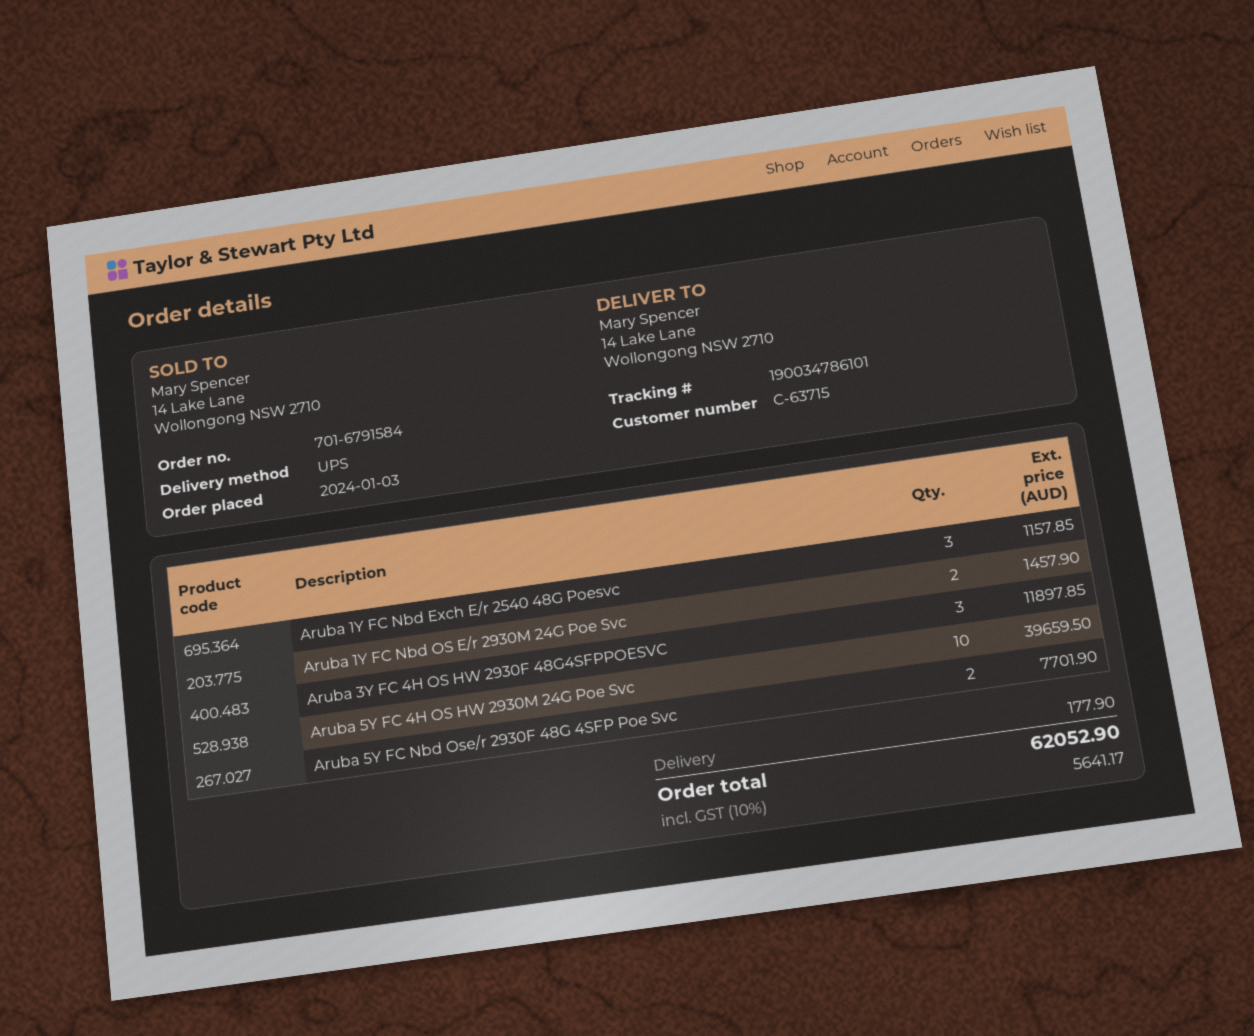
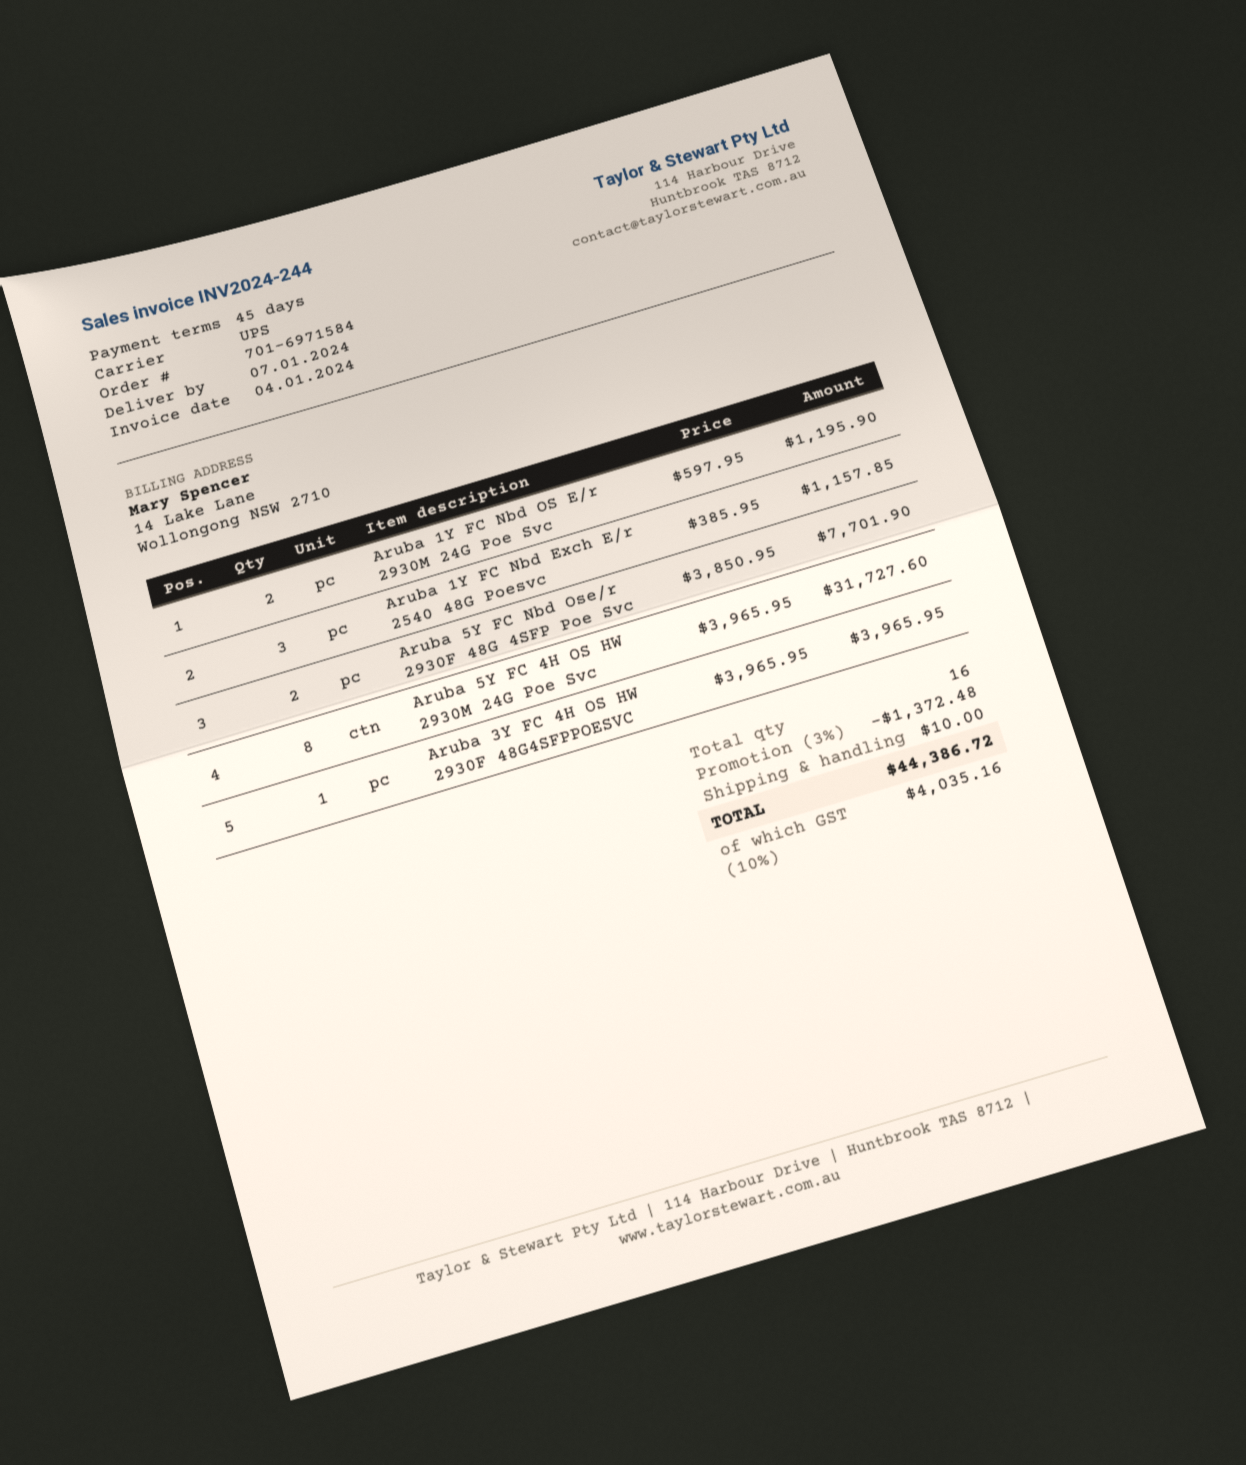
order number: 701-6791584 -> 701-6971584
Aruba 1Y FC Nbd OS E/r 2930M 24G Poe Svc: 2 for 1457.90 -> 2 for 1195.90
Aruba 3Y FC 4H OS HW 2930F 48G4SFPPOESVC: 3 for 11897.85 -> 1 for 3965.95
Aruba 5Y FC 4H OS HW 2930M 24G Poe Svc: 10 for 39659.50 -> 8 for 31727.60
discount: none -> 3% = 1372.48
shipping: 177.90 -> 10.00
tax: 10% = 5641.17 -> 10% = 4035.16
total: 62052.90 -> 44386.72

